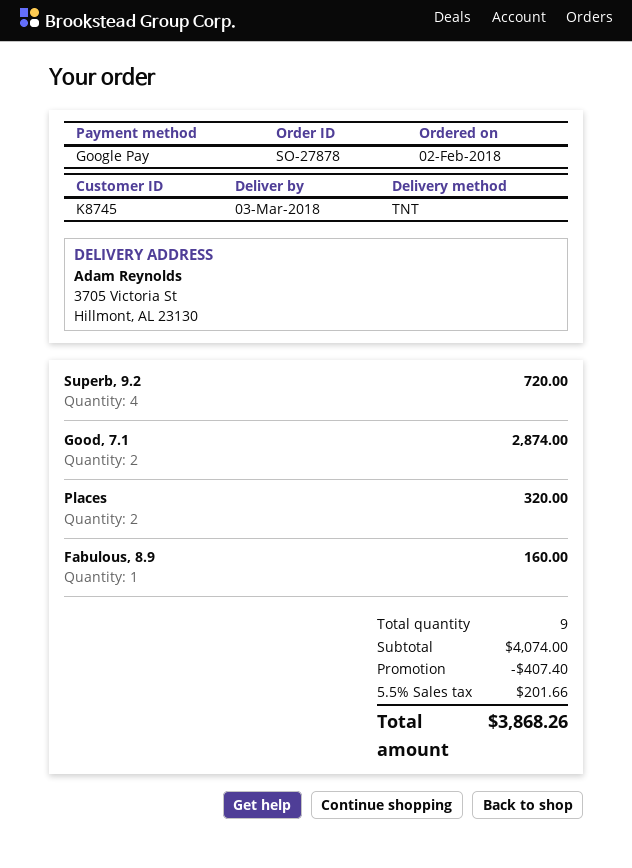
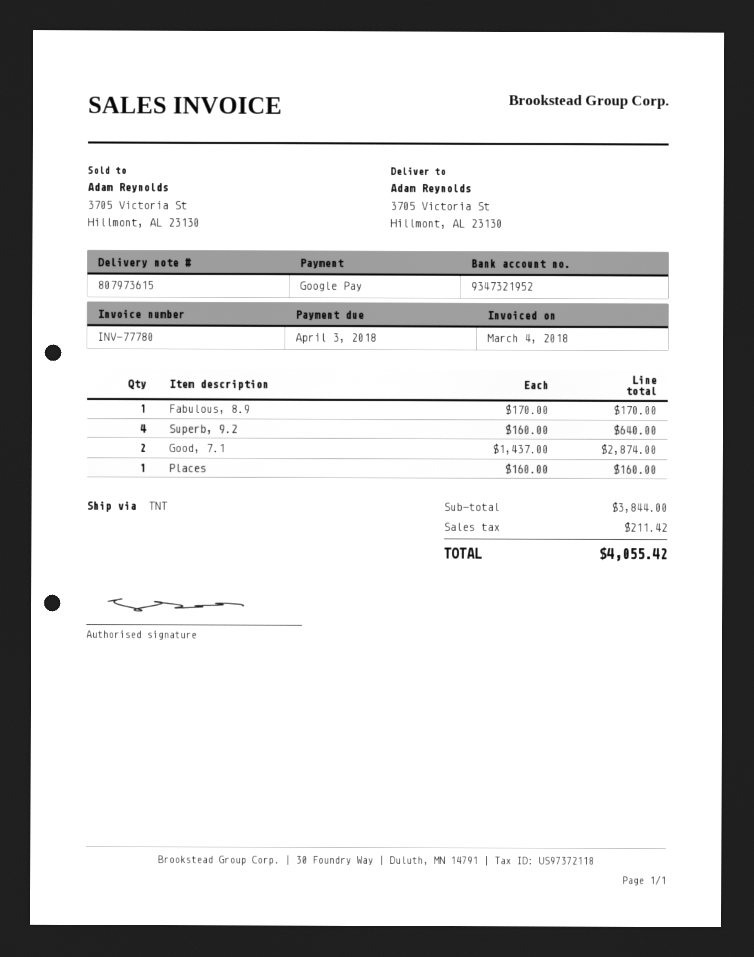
Superb, 9.2: 4 for 720.00 -> 4 for 640.00
Places: 2 for 320.00 -> 1 for 160.00
Fabulous, 8.9: 1 for 160.00 -> 1 for 170.00
subtotal: 4074.00 -> 3844.00
discount: 407.40 -> none
tax: 201.66 -> 211.42
total: 3868.26 -> 4055.42

